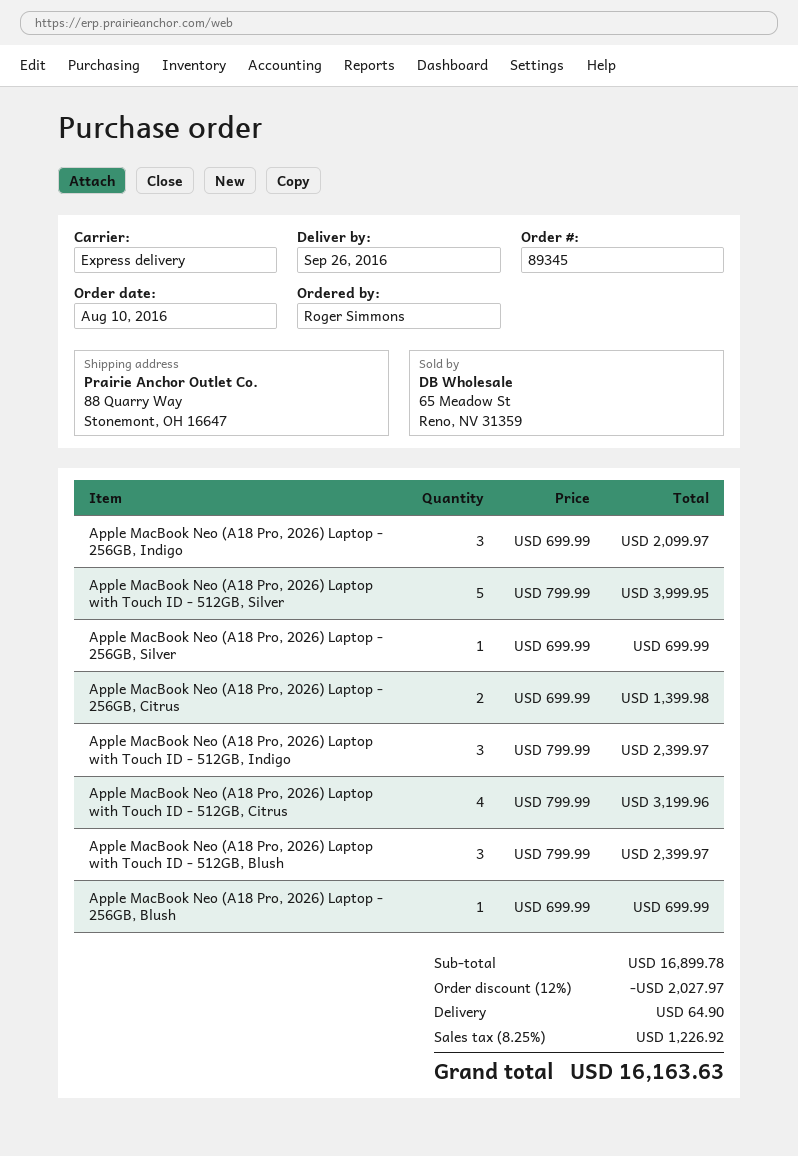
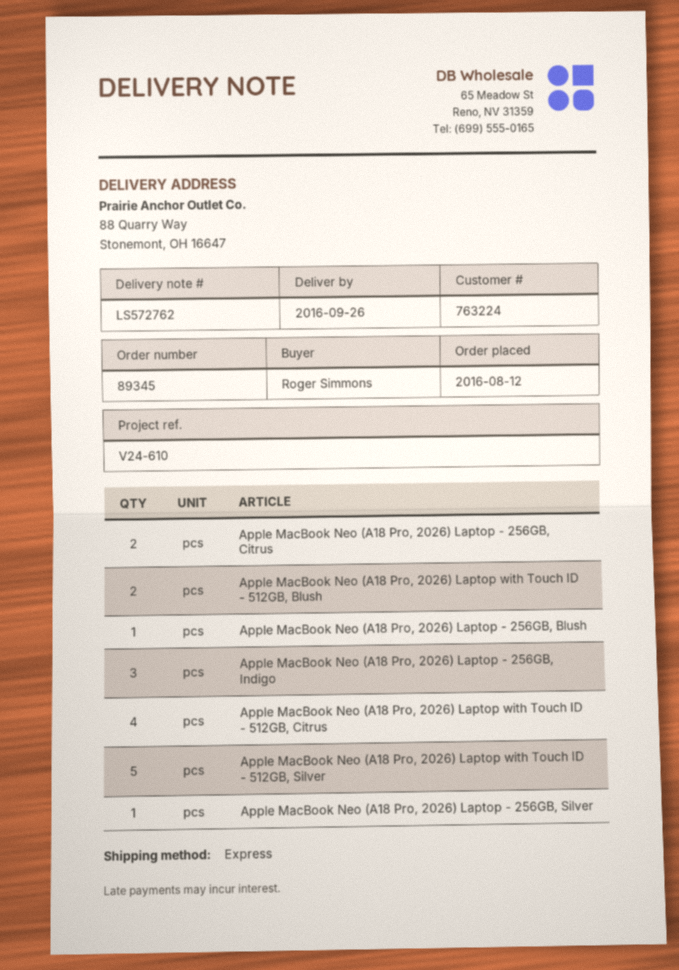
order date: 2016-08-10 -> 2016-08-12
Apple MacBook Neo (A18 Pro, 2026) Laptop with Touch ID - 512GB, Indigo: 3 -> none
Apple MacBook Neo (A18 Pro, 2026) Laptop with Touch ID - 512GB, Blush: 3 -> 2

